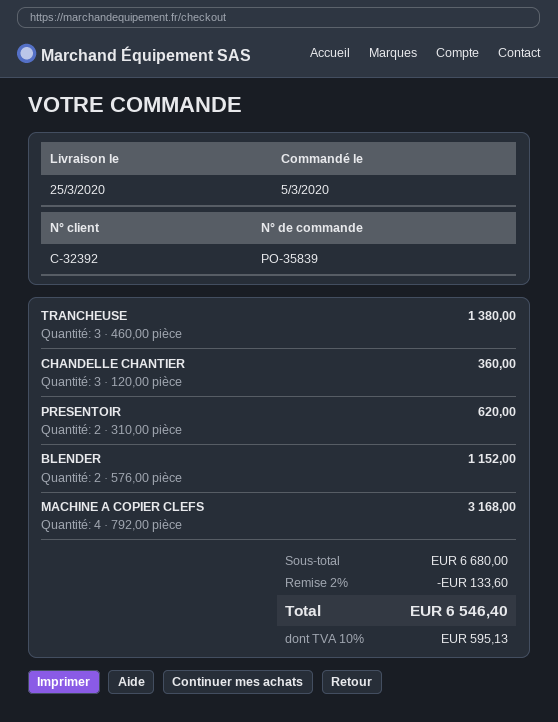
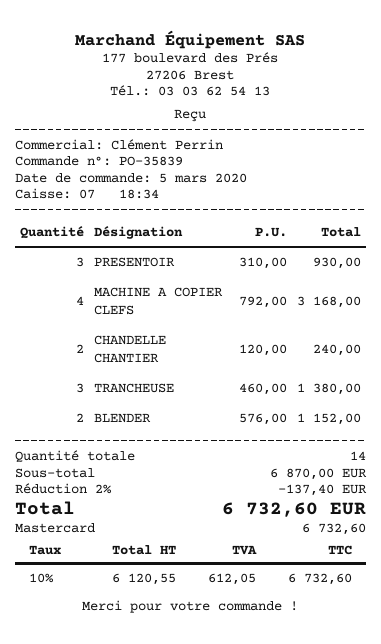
CHANDELLE CHANTIER: 3 x 120.00 = 360.00 -> 2 x 120.00 = 240.00
PRESENTOIR: 2 x 310.00 = 620.00 -> 3 x 310.00 = 930.00
subtotal: 6680.00 -> 6870.00
discount: 2% = 133.60 -> 2% = 137.40
tax: 10% = 595.13 -> 10% = 612.05
total: 6546.40 -> 6732.60

